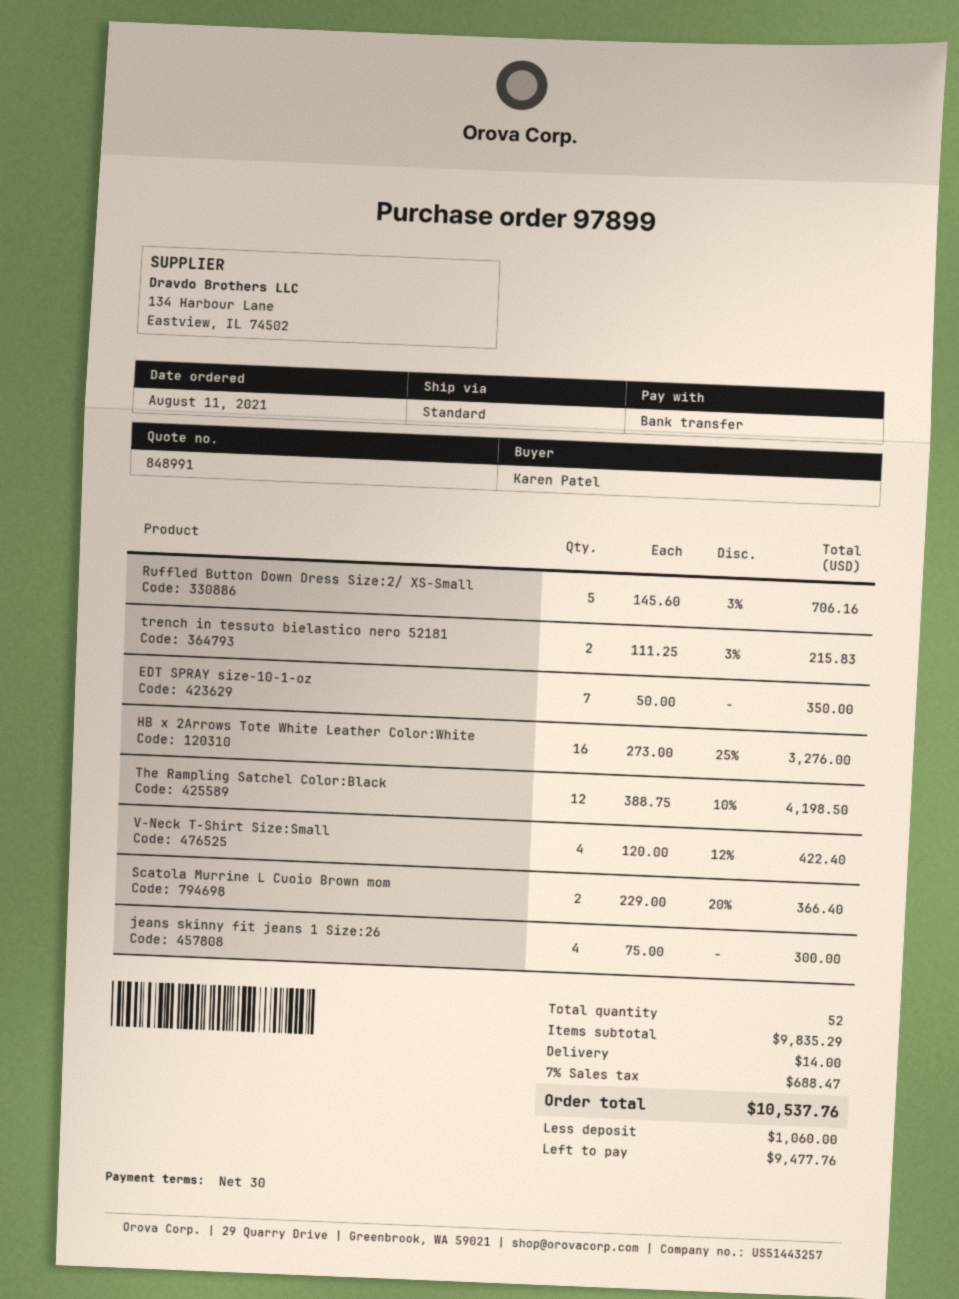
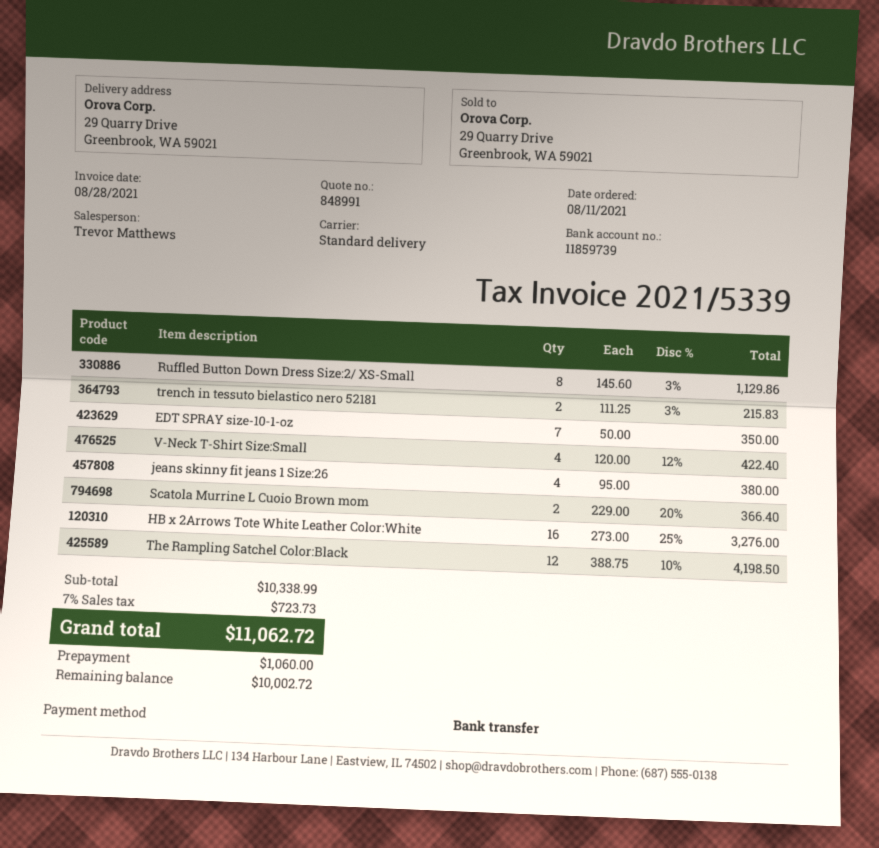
Ruffled Button Down Dress Size:2/ XS-Small: 5 x 145.60 - 3% = 706.16 -> 8 x 145.60 - 3% = 1129.86
jeans skinny fit jeans 1 Size:26: 4 x 75.00 = 300.00 -> 4 x 95.00 = 380.00
subtotal: 9835.29 -> 10338.99
shipping: 14.00 -> none
tax: 7% = 688.47 -> 7% = 723.73
total: 10537.76 -> 11062.72
balance: 9477.76 -> 10002.72

